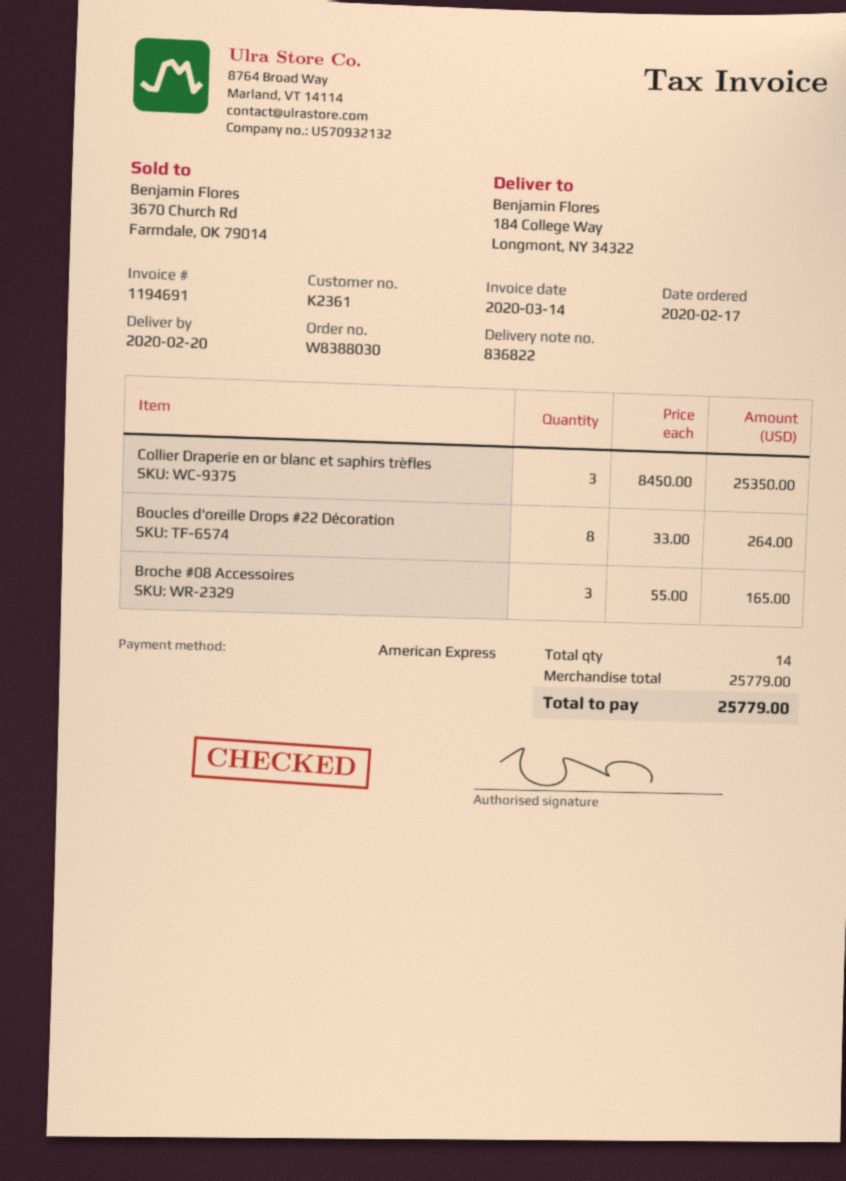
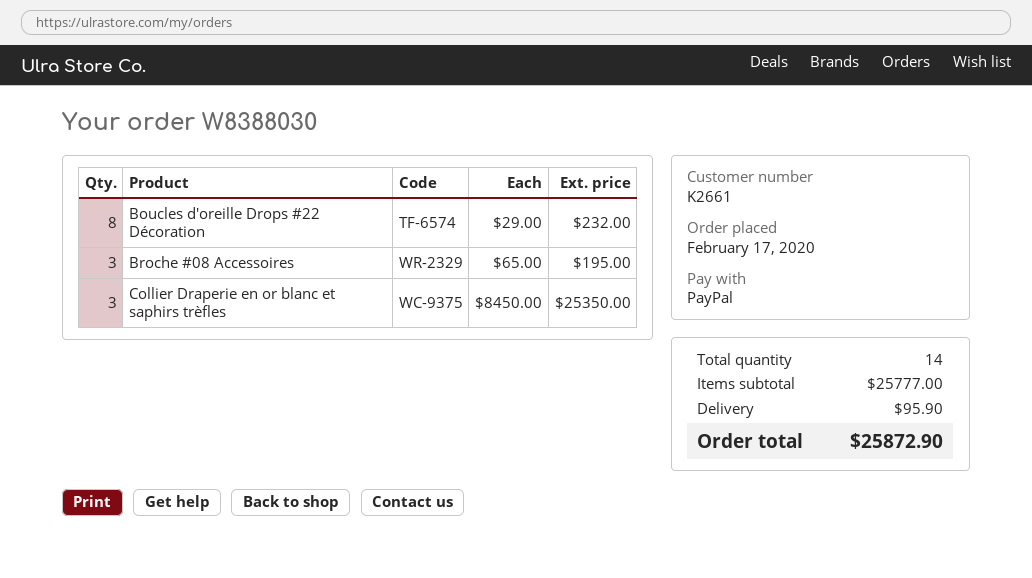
customer number: K2361 -> K2661
payment method: American Express -> PayPal
Boucles d'oreille Drops #22 Décoration: 8 x 33.00 = 264.00 -> 8 x 29.00 = 232.00
Broche #08 Accessoires: 3 x 55.00 = 165.00 -> 3 x 65.00 = 195.00
subtotal: 25779.00 -> 25777.00
shipping: none -> 95.90
total: 25779.00 -> 25872.90

